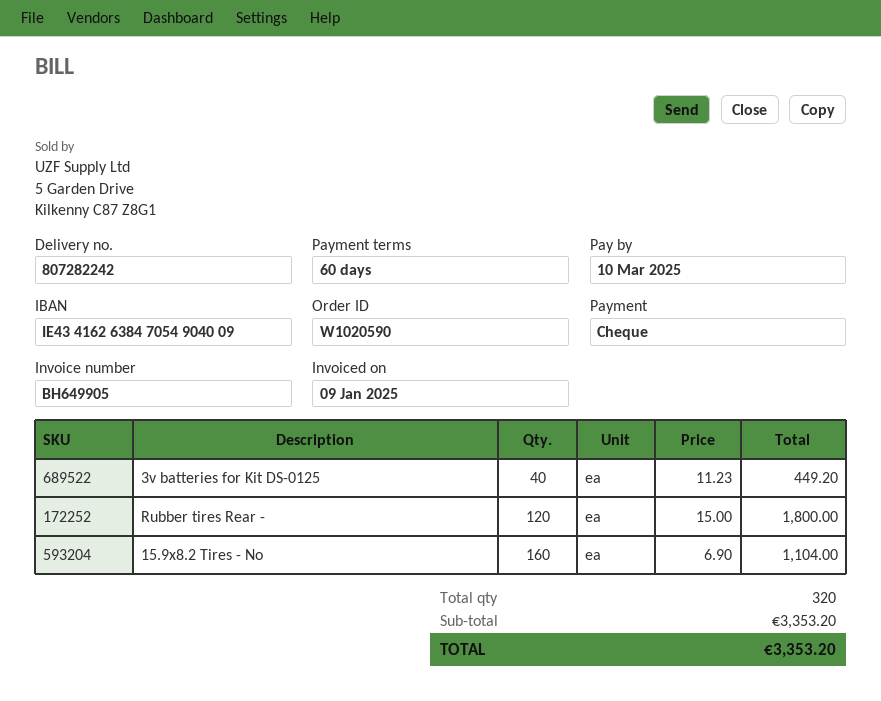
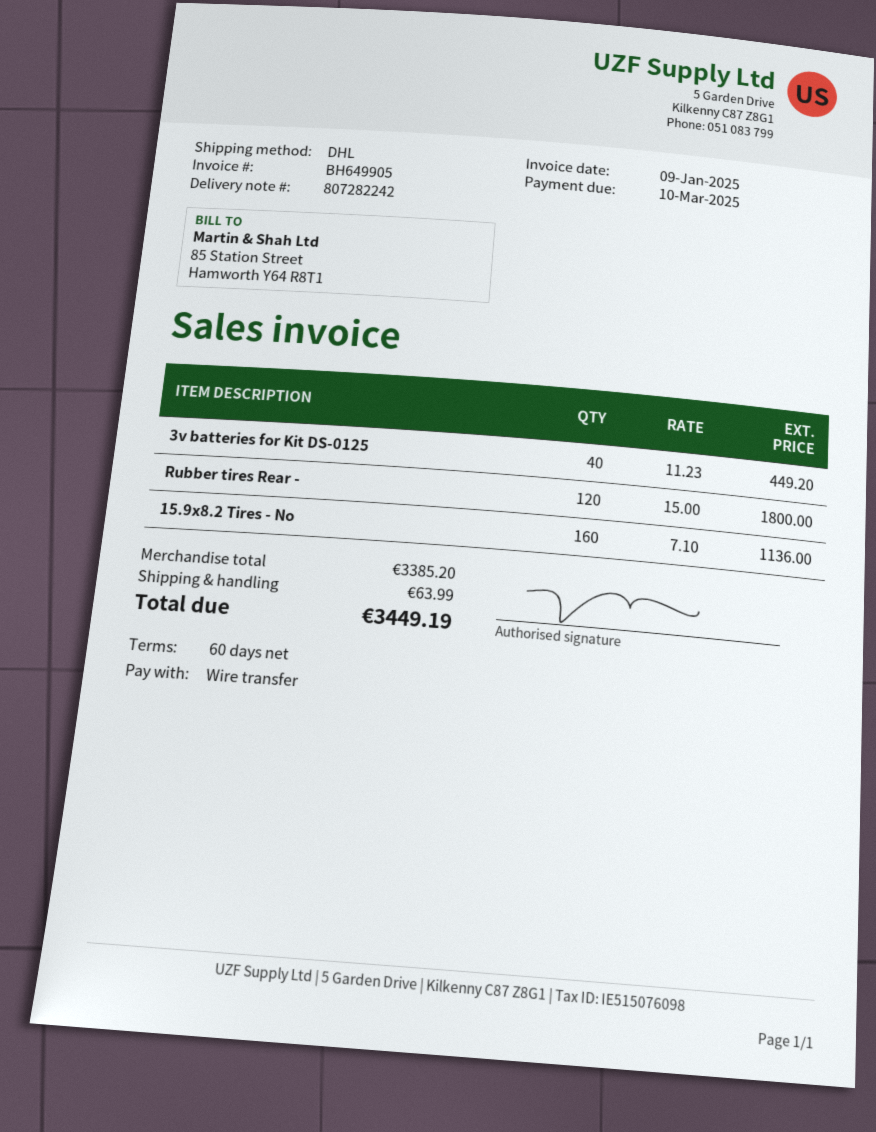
payment method: cheque -> bank transfer
15.9x8.2 Tires - No: 160 x 6.90 = 1104.00 -> 160 x 7.10 = 1136.00
subtotal: 3353.20 -> 3385.20
shipping: none -> 63.99
total: 3353.20 -> 3449.19

